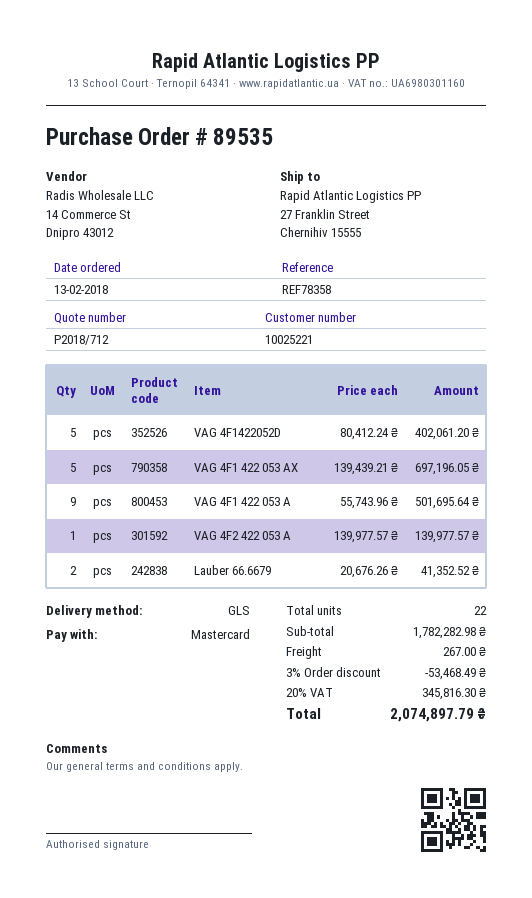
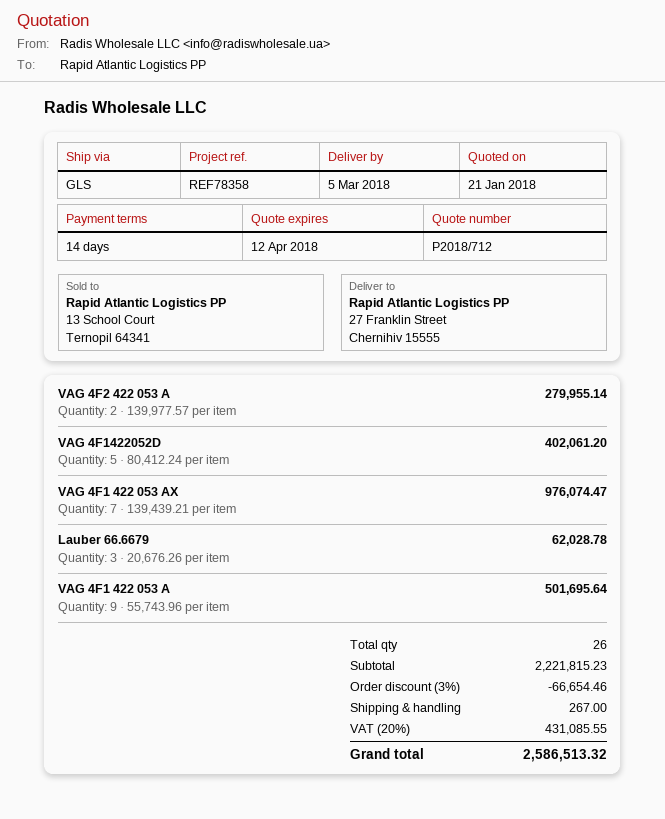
VAG 4F1 422 053 AX: 5 x 139439.21 = 697196.05 -> 7 x 139439.21 = 976074.47
VAG 4F2 422 053 A: 1 x 139977.57 = 139977.57 -> 2 x 139977.57 = 279955.14
Lauber 66.6679: 2 x 20676.26 = 41352.52 -> 3 x 20676.26 = 62028.78
total quantity: 22 -> 26
subtotal: 1782282.98 -> 2221815.23
discount: 3% = 53468.49 -> 3% = 66654.46
tax: 20% = 345816.30 -> 20% = 431085.55
total: 2074897.79 -> 2586513.32

